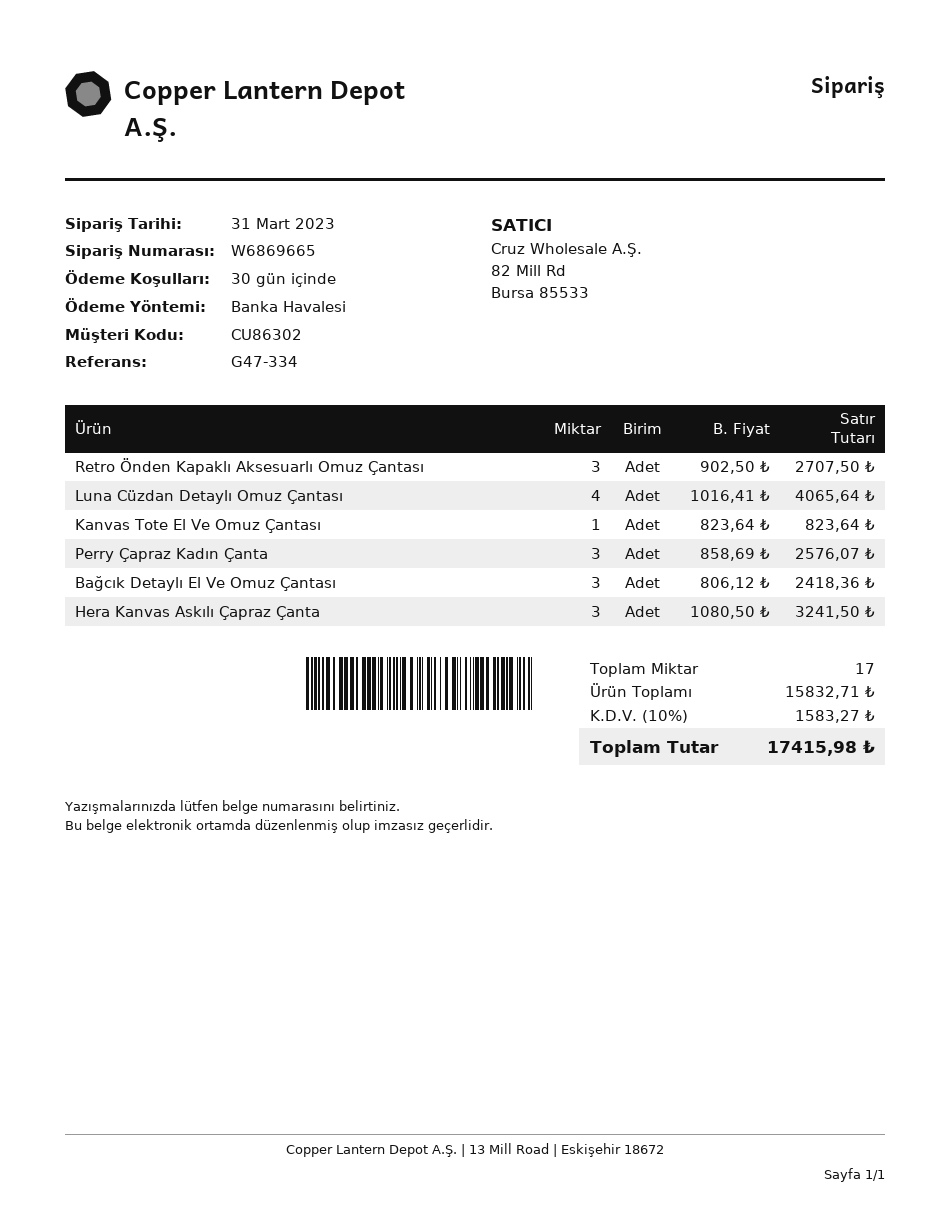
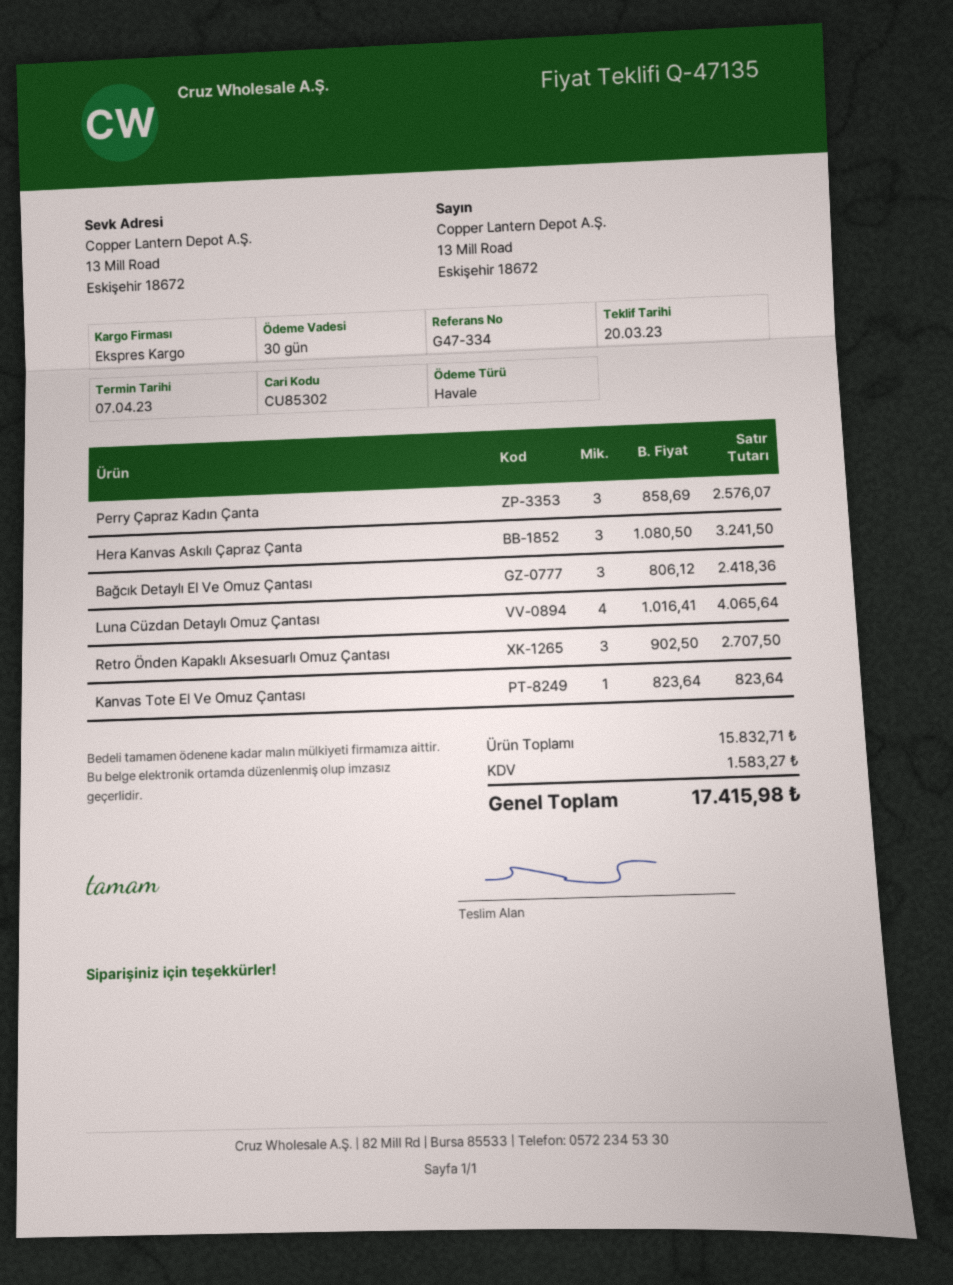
customer number: CU86302 -> CU85302

